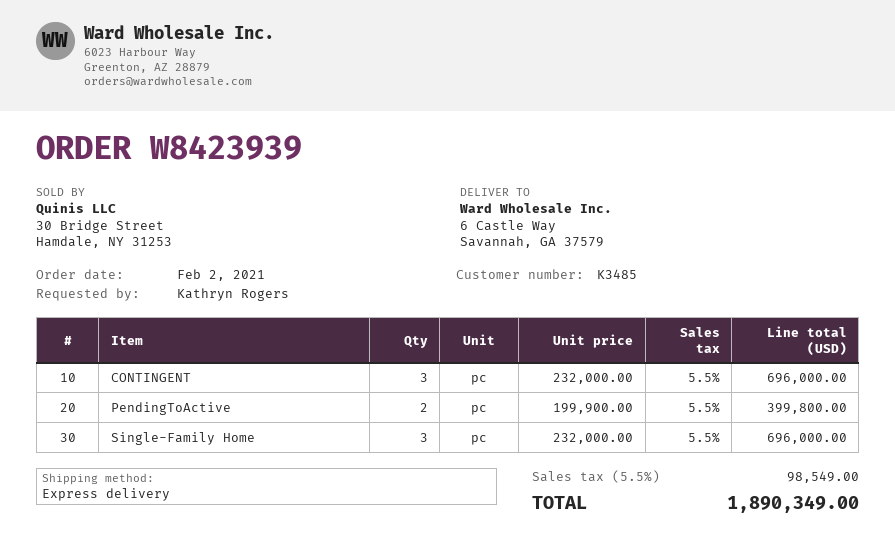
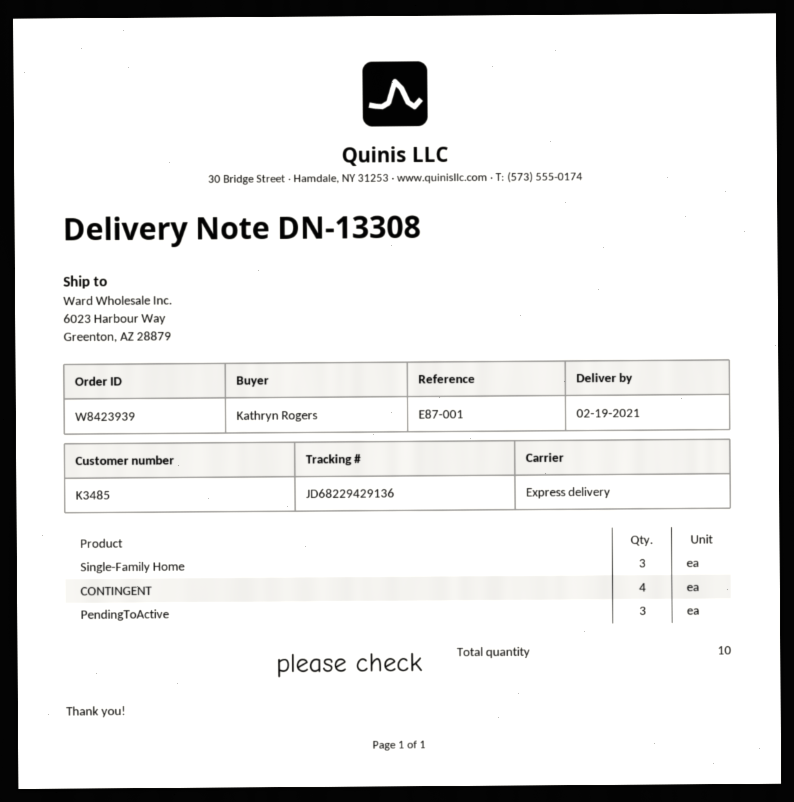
ship to: 6 Castle Way, Savannah, GA 37579 -> 6023 Harbour Way, Greenton, AZ 28879
CONTINGENT: 3 -> 4
PendingToActive: 2 -> 3

